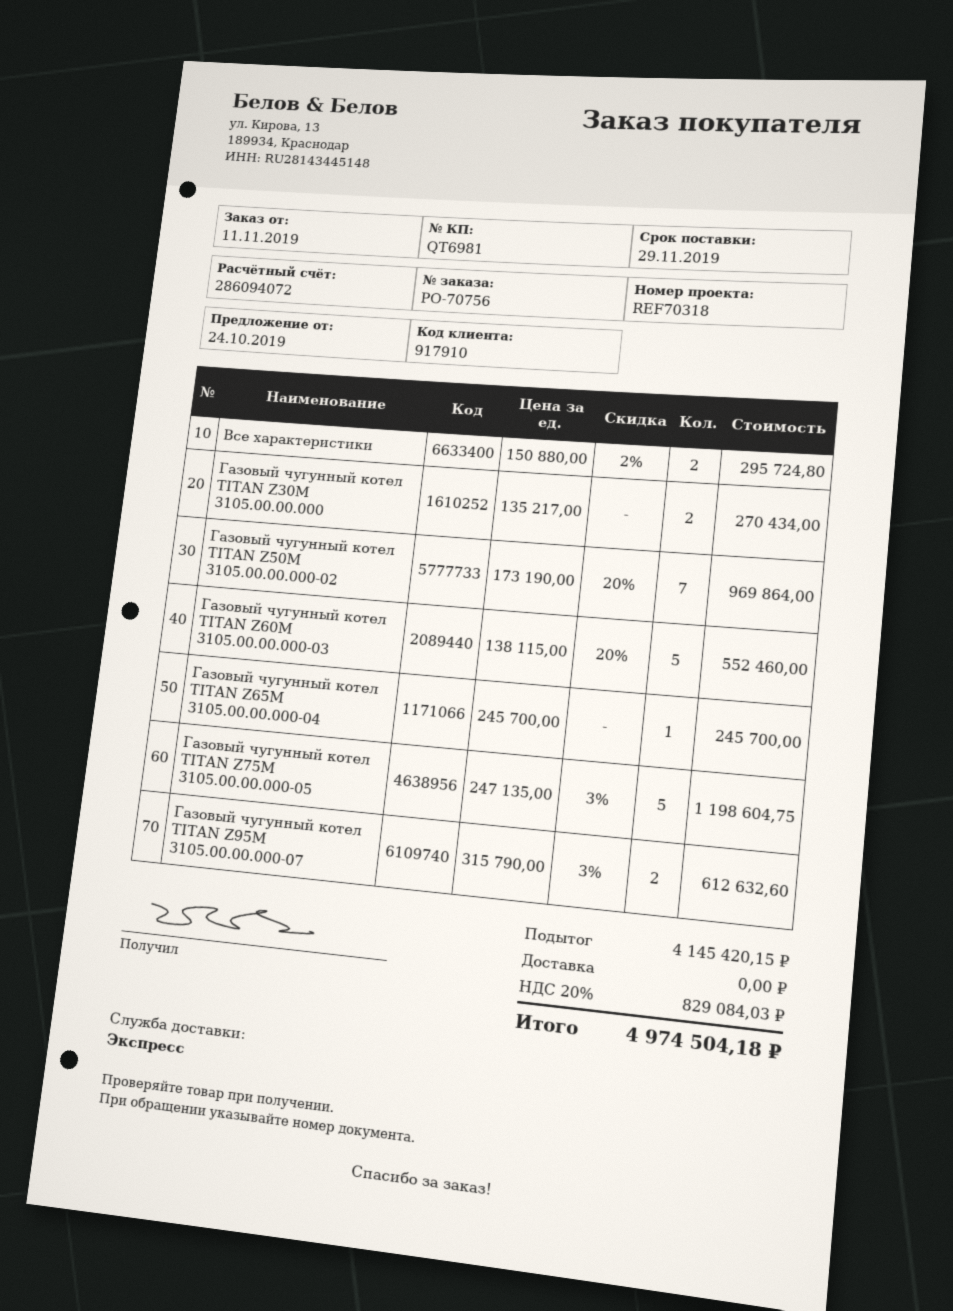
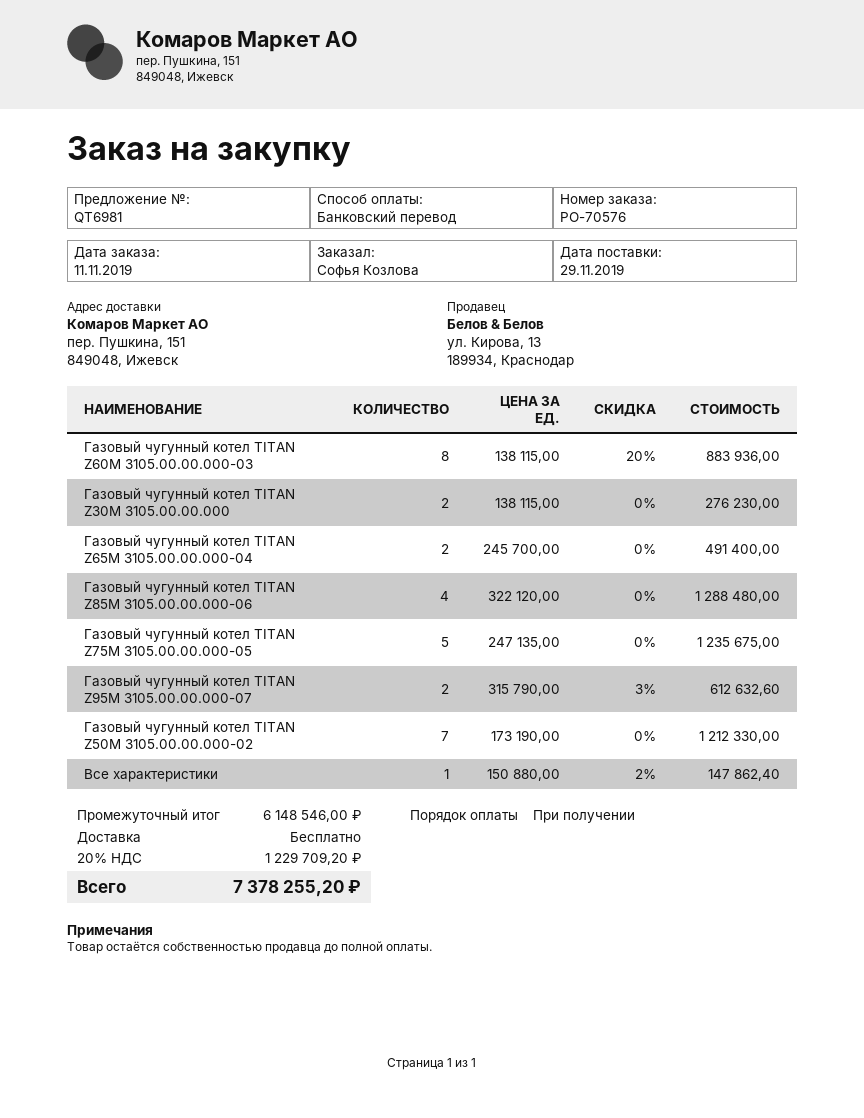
order number: PO-70756 -> PO-70576
Все характеристики: 2 x 150880.00 - 2% = 295724.80 -> 1 x 150880.00 - 2% = 147862.40
Газовый чугунный котел TITAN Z30M 3105.00.00.000: 2 x 135217.00 = 270434.00 -> 2 x 138115.00 = 276230.00
Газовый чугунный котел TITAN Z50M 3105.00.00.000-02: 7 x 173190.00 - 20% = 969864.00 -> 7 x 173190.00 = 1212330.00
Газовый чугунный котел TITAN Z60M 3105.00.00.000-03: 5 x 138115.00 - 20% = 552460.00 -> 8 x 138115.00 - 20% = 883936.00
Газовый чугунный котел TITAN Z65M 3105.00.00.000-04: 1 x 245700.00 = 245700.00 -> 2 x 245700.00 = 491400.00
Газовый чугунный котел TITAN Z75M 3105.00.00.000-05: 5 x 247135.00 - 3% = 1198604.75 -> 5 x 247135.00 = 1235675.00
Газовый чугунный котел TITAN Z85M 3105.00.00.000-06: none -> 4 x 322120.00 = 1288480.00
subtotal: 4145420.15 -> 6148546.00
tax: 20% = 829084.03 -> 20% = 1229709.20
total: 4974504.18 -> 7378255.20

